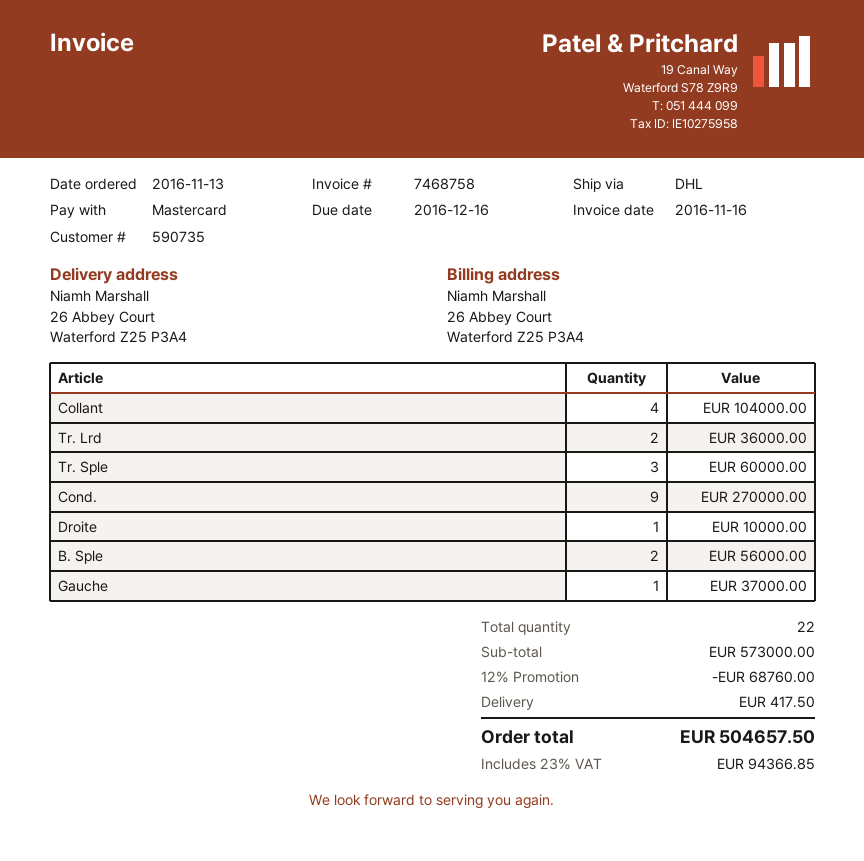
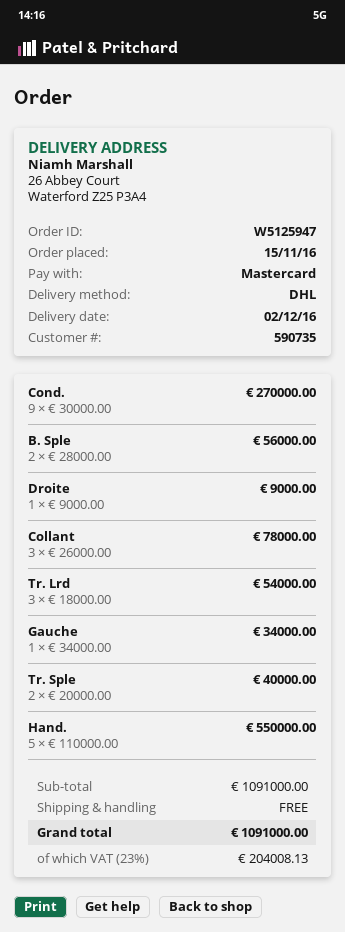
order date: 2016-11-13 -> 2016-11-15
Collant: 4 for 104000.00 -> 3 for 78000.00
Tr. Lrd: 2 for 36000.00 -> 3 for 54000.00
Tr. Sple: 3 for 60000.00 -> 2 for 40000.00
Droite: 1 for 10000.00 -> 1 for 9000.00
Gauche: 1 for 37000.00 -> 1 for 34000.00
Hand.: none -> 5 for 550000.00
subtotal: 573000.00 -> 1091000.00
discount: 12% = 68760.00 -> none
shipping: 417.50 -> 0.00
tax: 23% = 94366.85 -> 23% = 204008.13
total: 504657.50 -> 1091000.00

